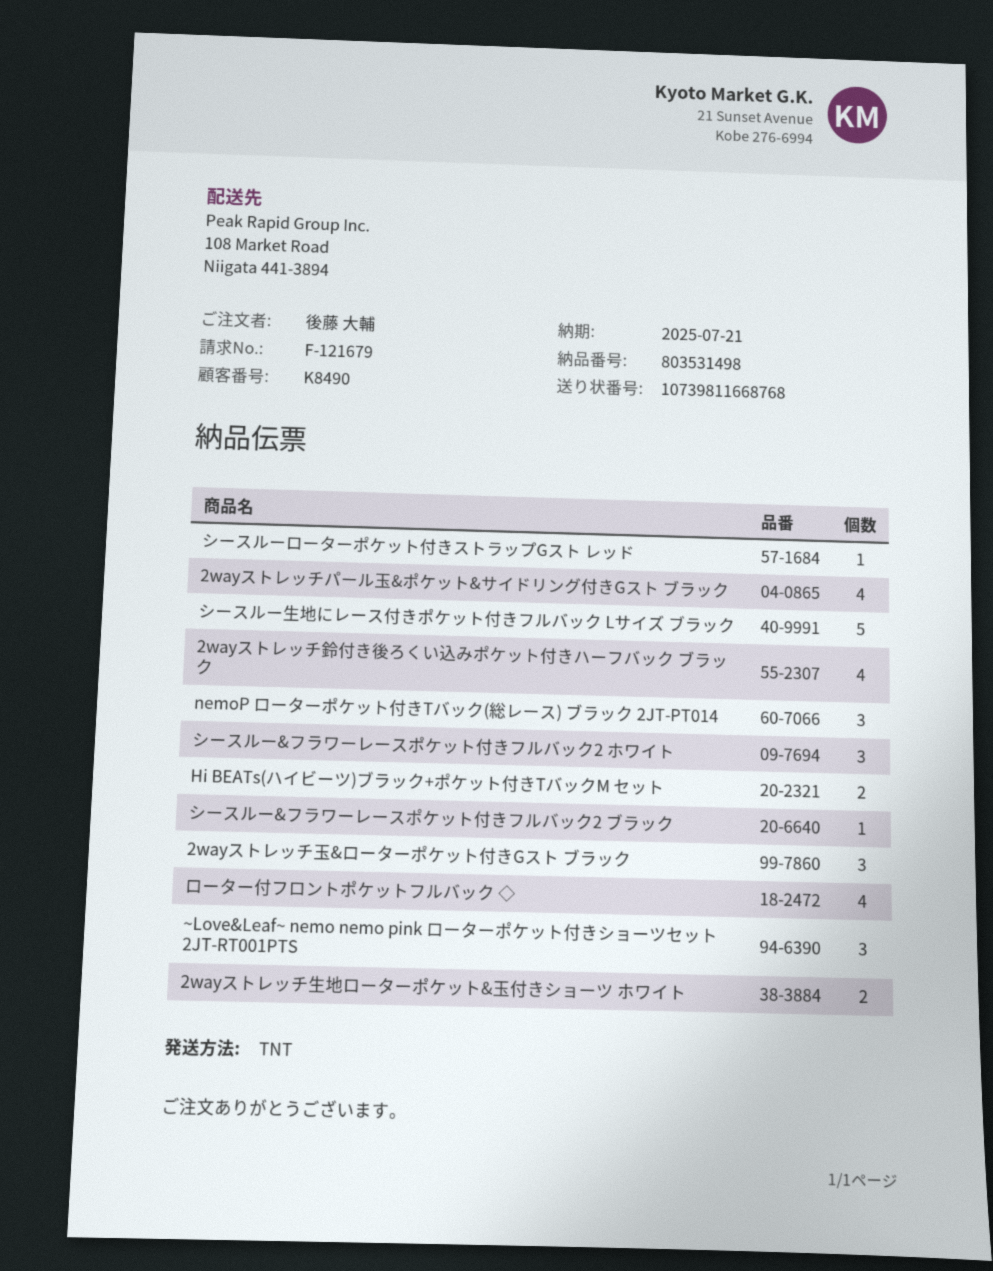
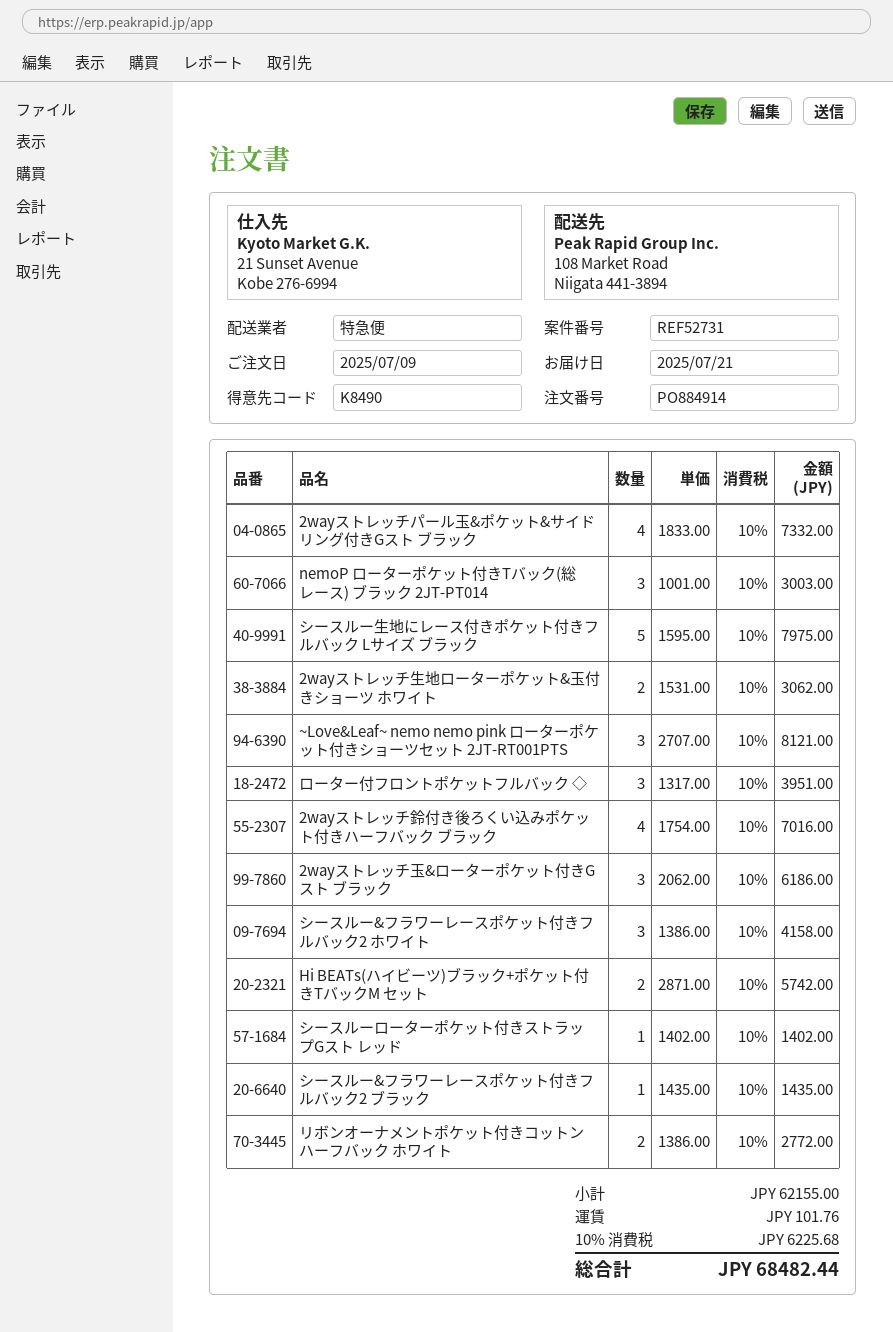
shipping method: TNT -> express
ローター付フロントポケットフルバック ◇: 4 -> 3
リボンオーナメントポケット付きコットンハーフバック ホワイト: none -> 2

